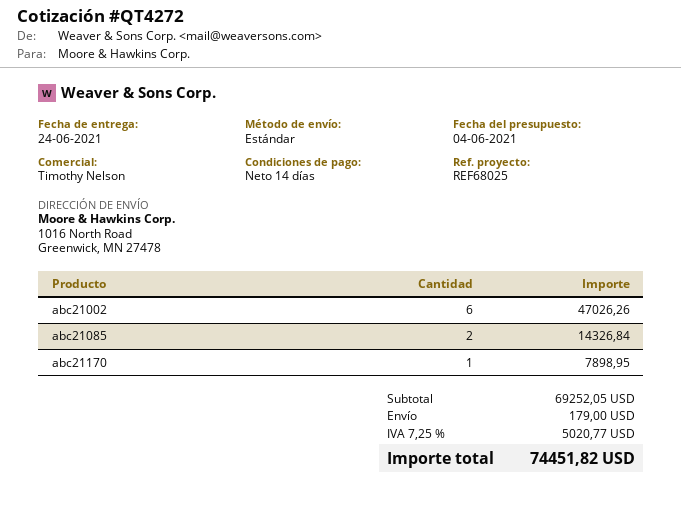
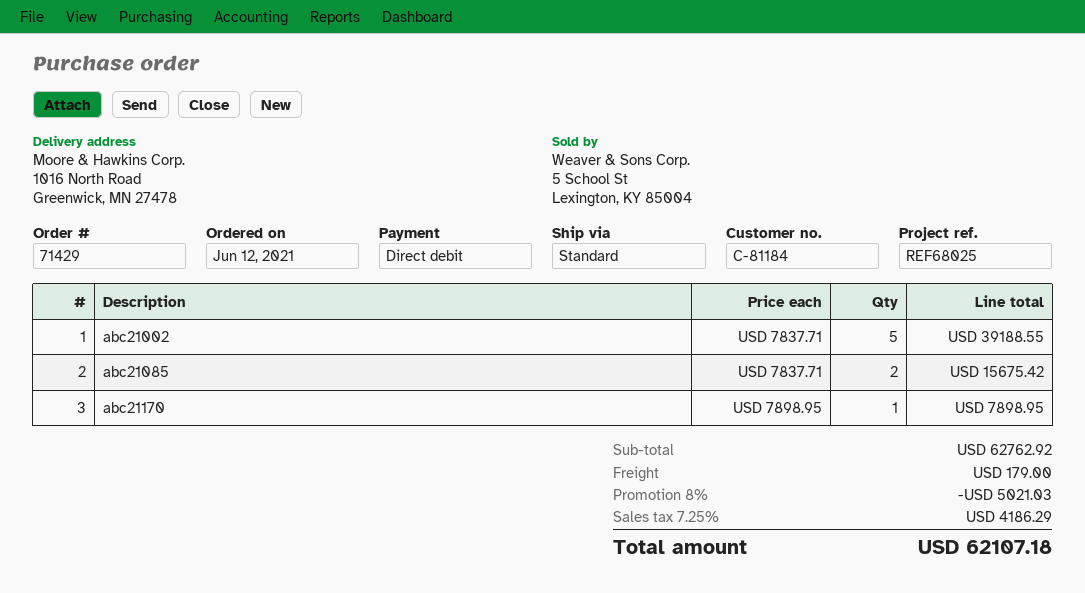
abc21002: 6 for 47026.26 -> 5 for 39188.55
abc21085: 2 for 14326.84 -> 2 for 15675.42
subtotal: 69252.05 -> 62762.92
discount: none -> 8% = 5021.03
tax: 7.25% = 5020.77 -> 7.25% = 4186.29
total: 74451.82 -> 62107.18

